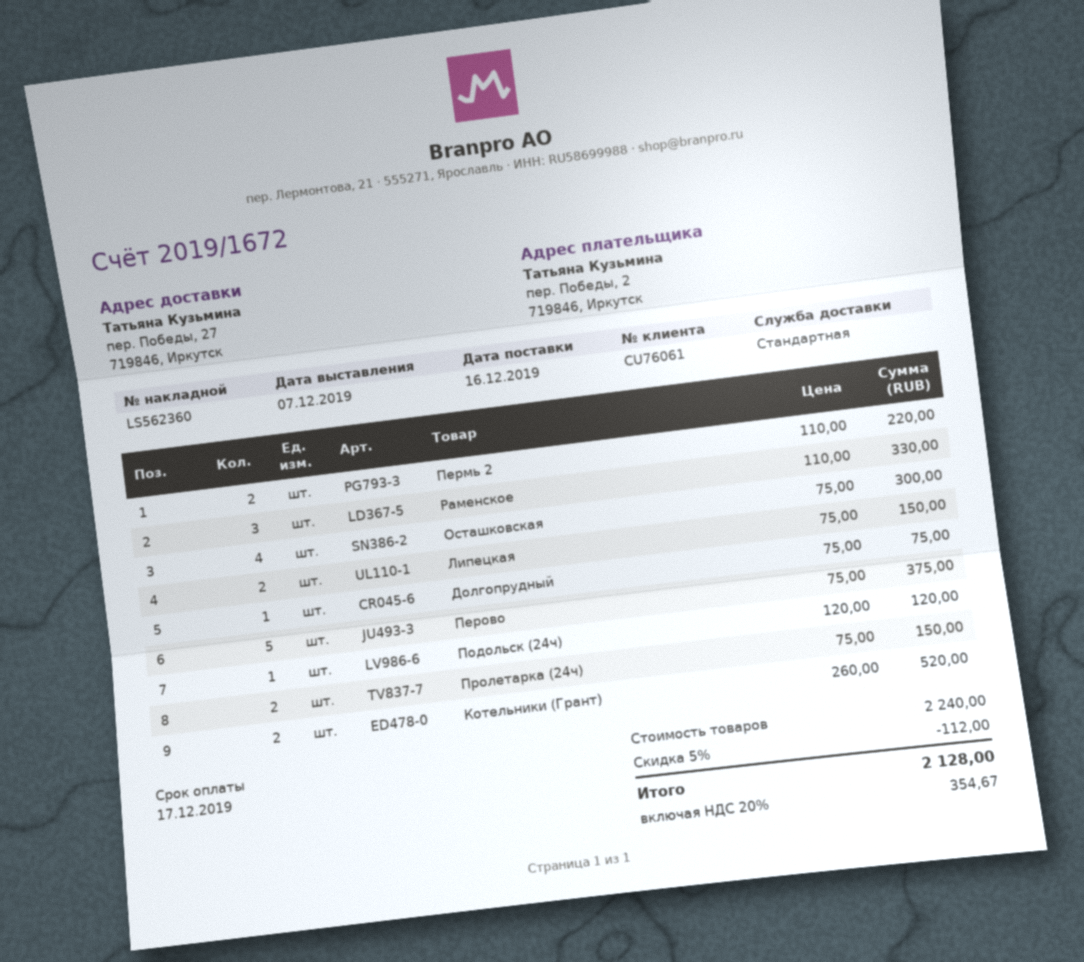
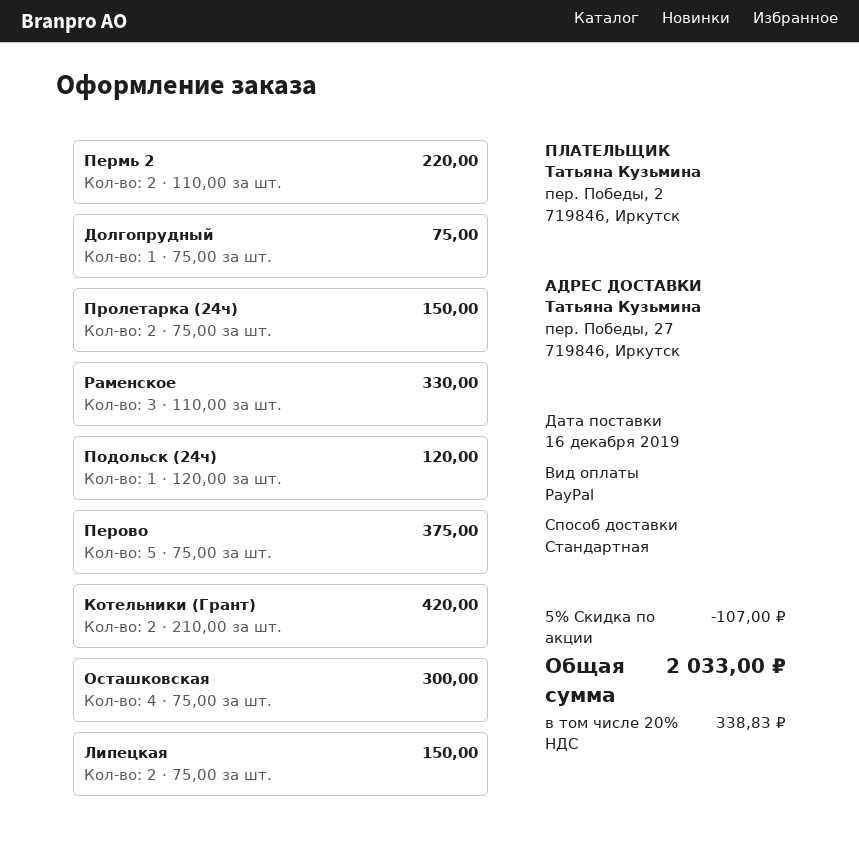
Котельники (Грант): 2 x 260.00 = 520.00 -> 2 x 210.00 = 420.00
discount: 5% = 112.00 -> 5% = 107.00
tax: 20% = 354.67 -> 20% = 338.83
total: 2128.00 -> 2033.00

